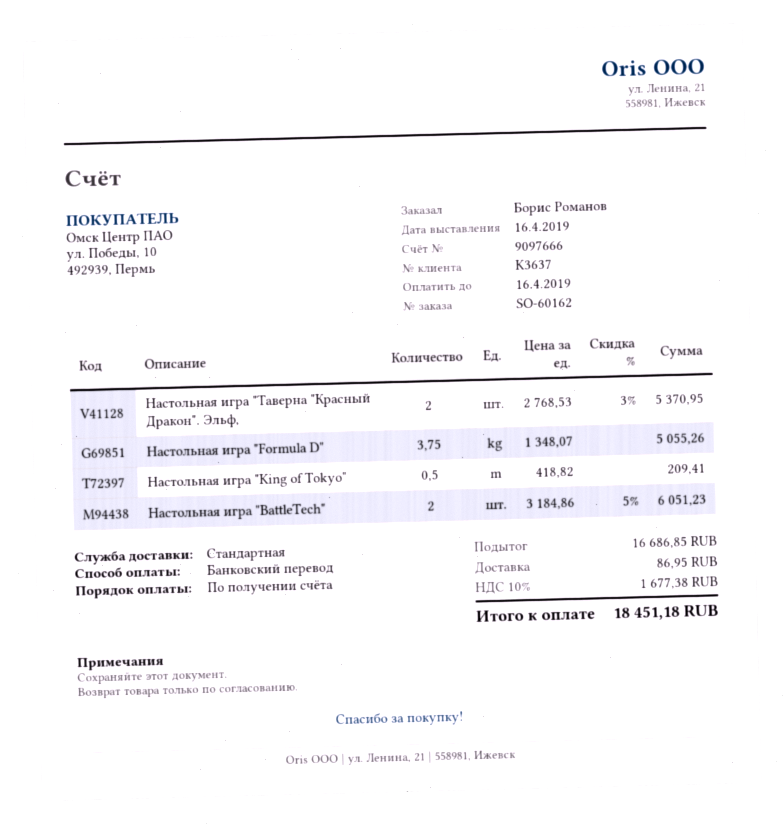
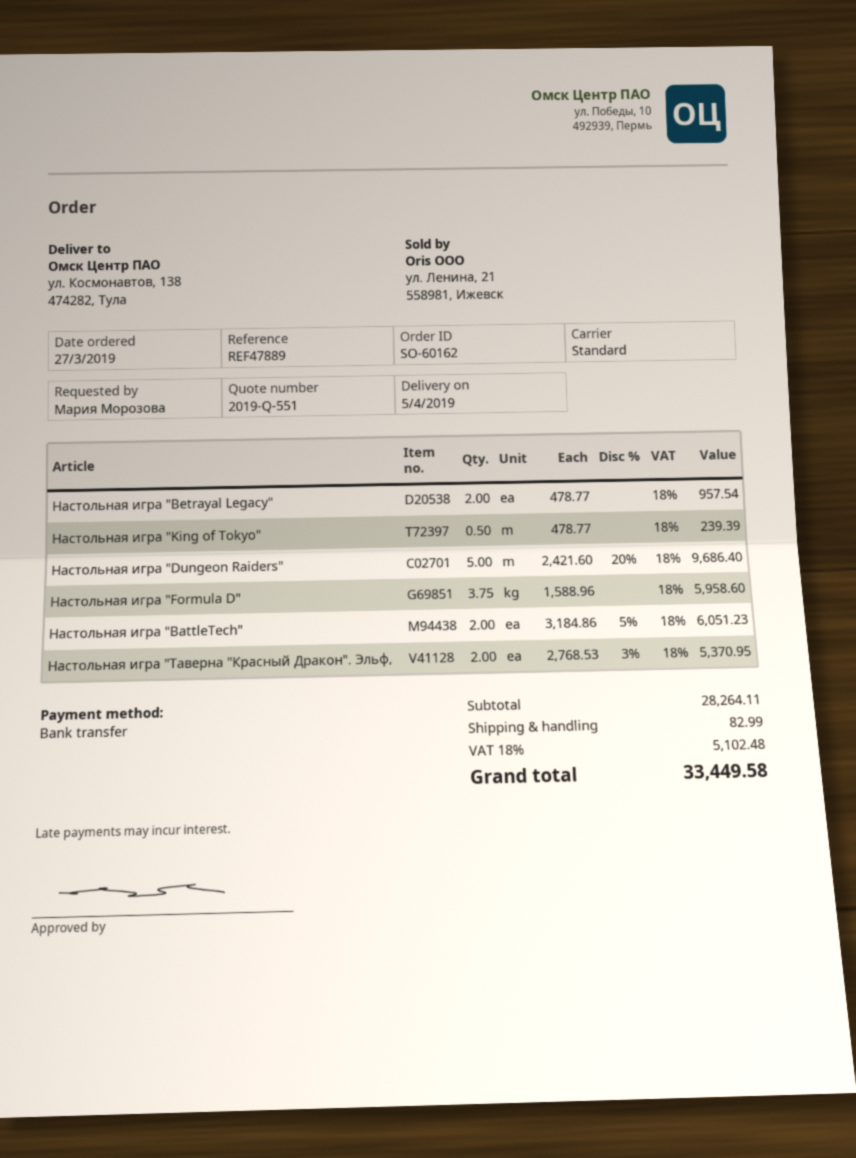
ordered by: Борис Романов -> Мария Морозова
Настольная игра "Formula D": 3.75 x 1348.07 = 5055.26 -> 3.75 x 1588.96 = 5958.60
Настольная игра "King of Tokyo": 0.5 x 418.82 = 209.41 -> 0.5 x 478.77 = 239.39
Настольная игра "Betrayal Legacy": none -> 2 x 478.77 = 957.54
Настольная игра "Dungeon Raiders": none -> 5 x 2421.60 - 20% = 9686.40
subtotal: 16686.85 -> 28264.11
shipping: 86.95 -> 82.99
tax: 10% = 1677.38 -> 18% = 5102.48
total: 18451.18 -> 33449.58

